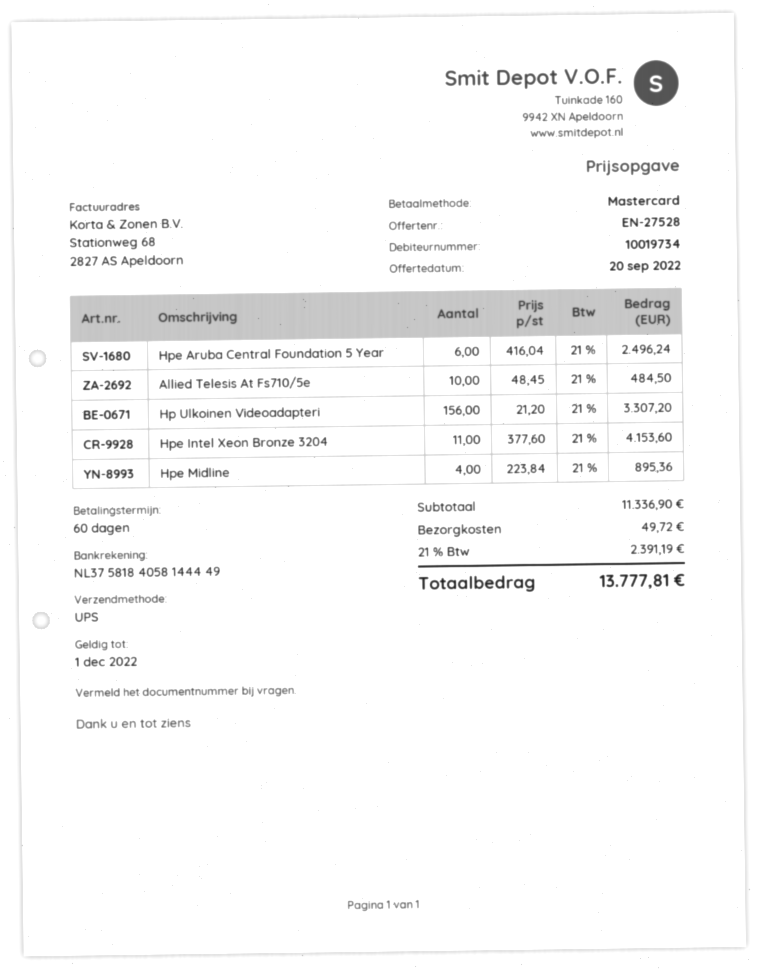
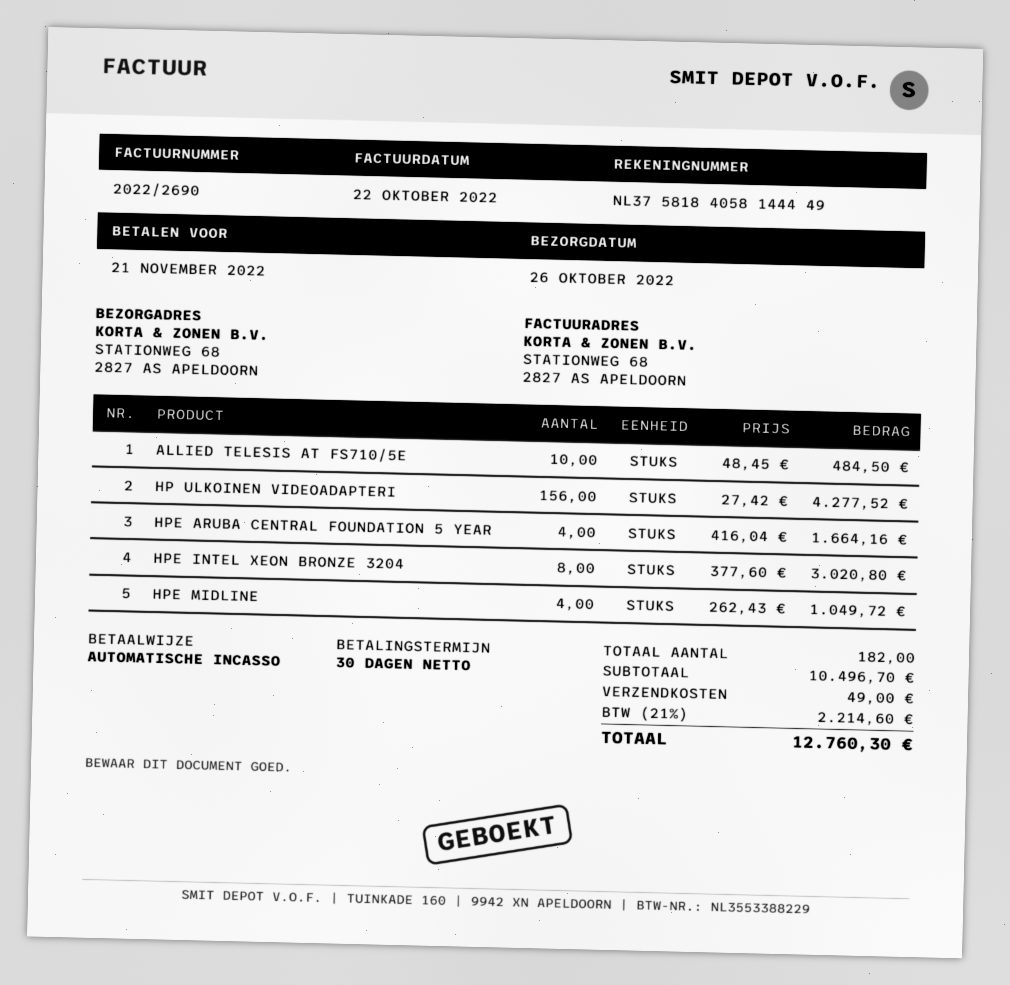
payment terms: 60 days -> 30 days
payment method: Mastercard -> direct debit
Hpe Aruba Central Foundation 5 Year: 6 x 416.04 = 2496.24 -> 4 x 416.04 = 1664.16
Hp Ulkoinen Videoadapteri: 156 x 21.20 = 3307.20 -> 156 x 27.42 = 4277.52
Hpe Intel Xeon Bronze 3204: 11 x 377.60 = 4153.60 -> 8 x 377.60 = 3020.80
Hpe Midline: 4 x 223.84 = 895.36 -> 4 x 262.43 = 1049.72
subtotal: 11336.90 -> 10496.70
shipping: 49.72 -> 49.00
tax: 21% = 2391.19 -> 21% = 2214.60
total: 13777.81 -> 12760.30

